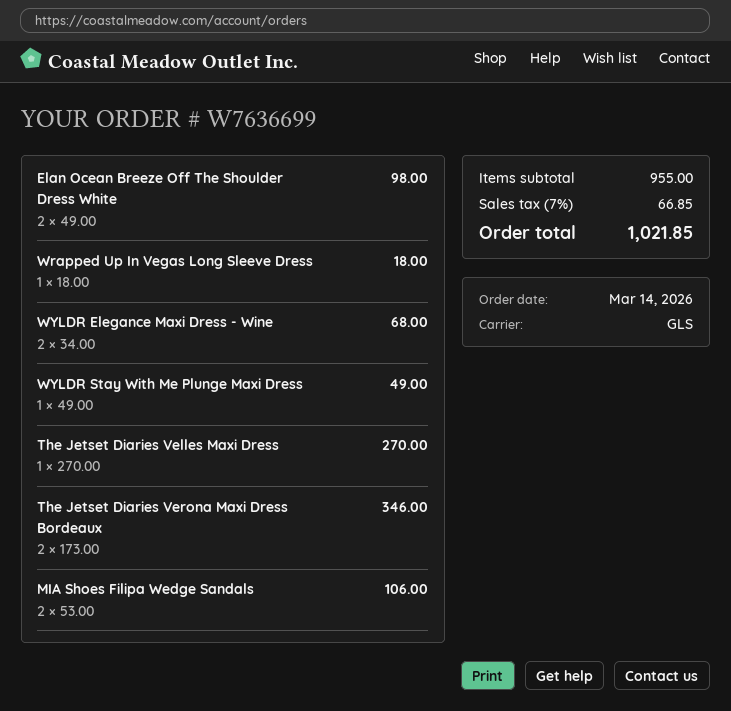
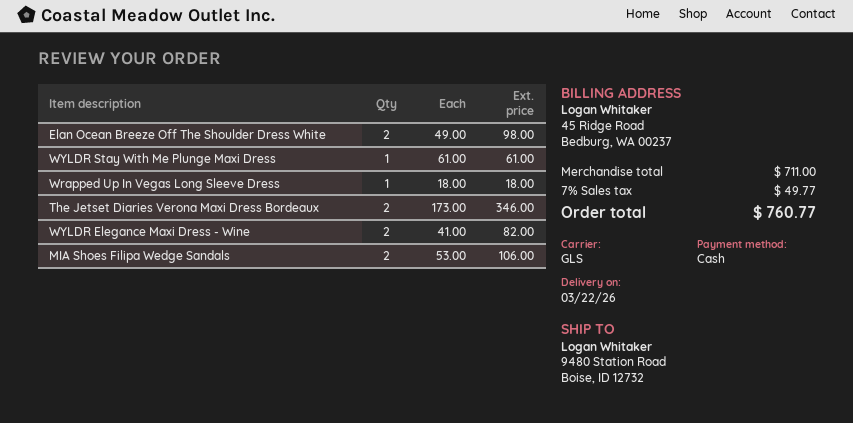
WYLDR Elegance Maxi Dress - Wine: 2 x 34.00 = 68.00 -> 2 x 41.00 = 82.00
WYLDR Stay With Me Plunge Maxi Dress: 1 x 49.00 = 49.00 -> 1 x 61.00 = 61.00
The Jetset Diaries Velles Maxi Dress: 1 x 270.00 = 270.00 -> none
subtotal: 955.00 -> 711.00
tax: 7% = 66.85 -> 7% = 49.77
total: 1021.85 -> 760.77

